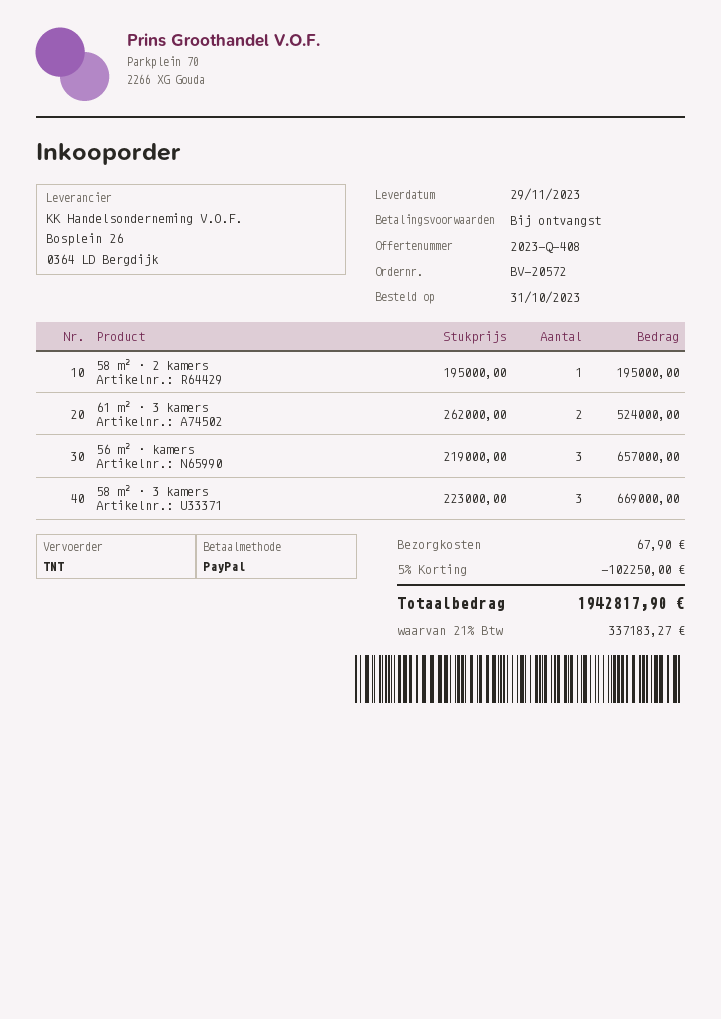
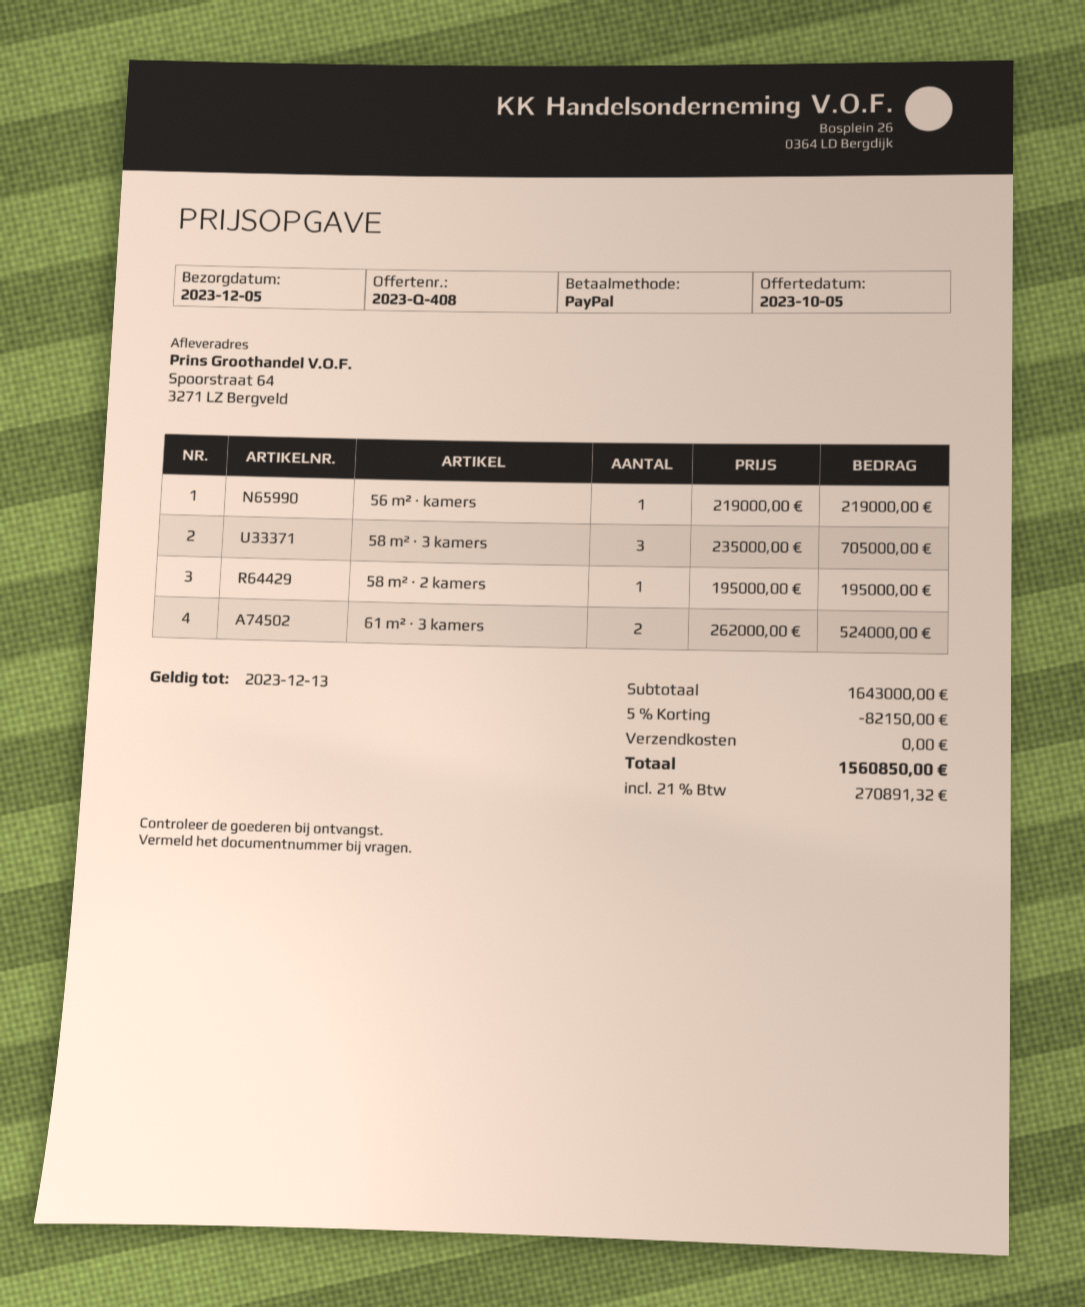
delivery date: 2023-11-29 -> 2023-12-05
56 m² · kamers: 3 x 219000.00 = 657000.00 -> 1 x 219000.00 = 219000.00
58 m² · 3 kamers: 3 x 223000.00 = 669000.00 -> 3 x 235000.00 = 705000.00
discount: 5% = 102250.00 -> 5% = 82150.00
shipping: 67.90 -> 0.00
tax: 21% = 337183.27 -> 21% = 270891.32
total: 1942817.90 -> 1560850.00

